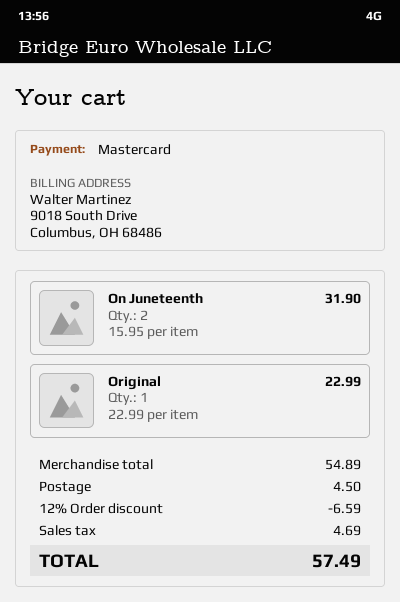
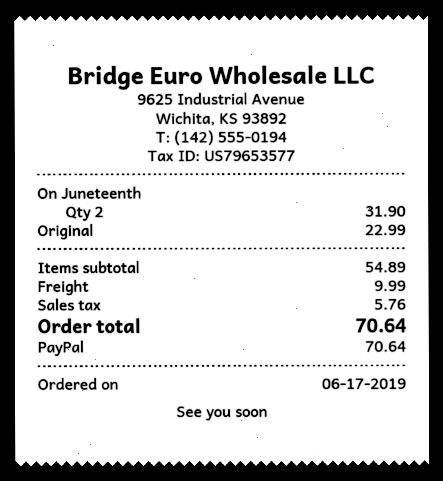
payment method: Mastercard -> PayPal
discount: 12% = 6.59 -> none
shipping: 4.50 -> 9.99
tax: 4.69 -> 5.76
total: 57.49 -> 70.64

